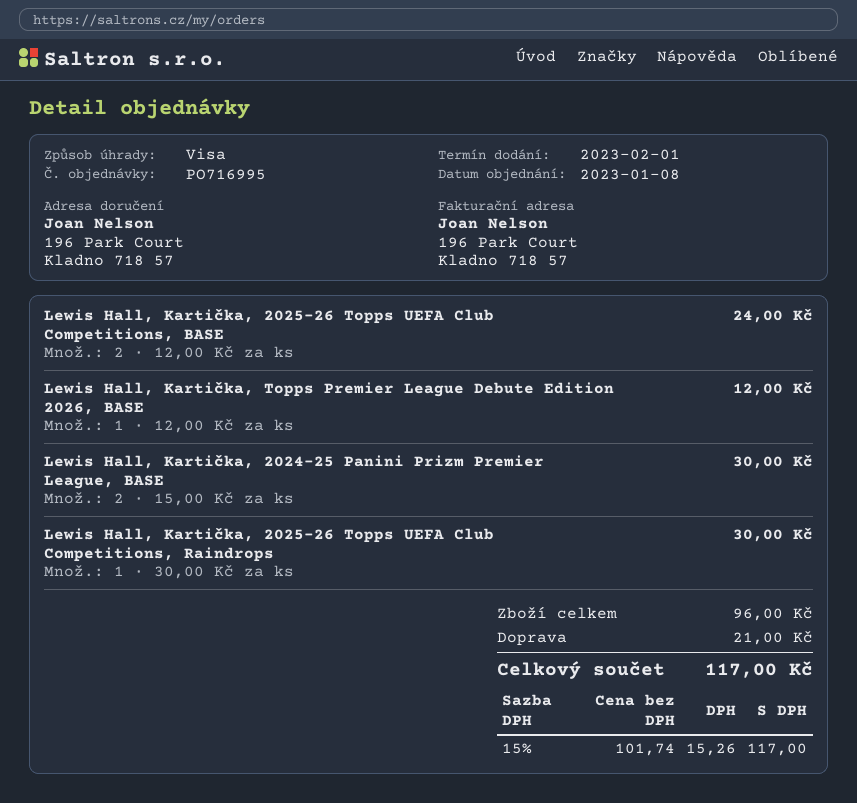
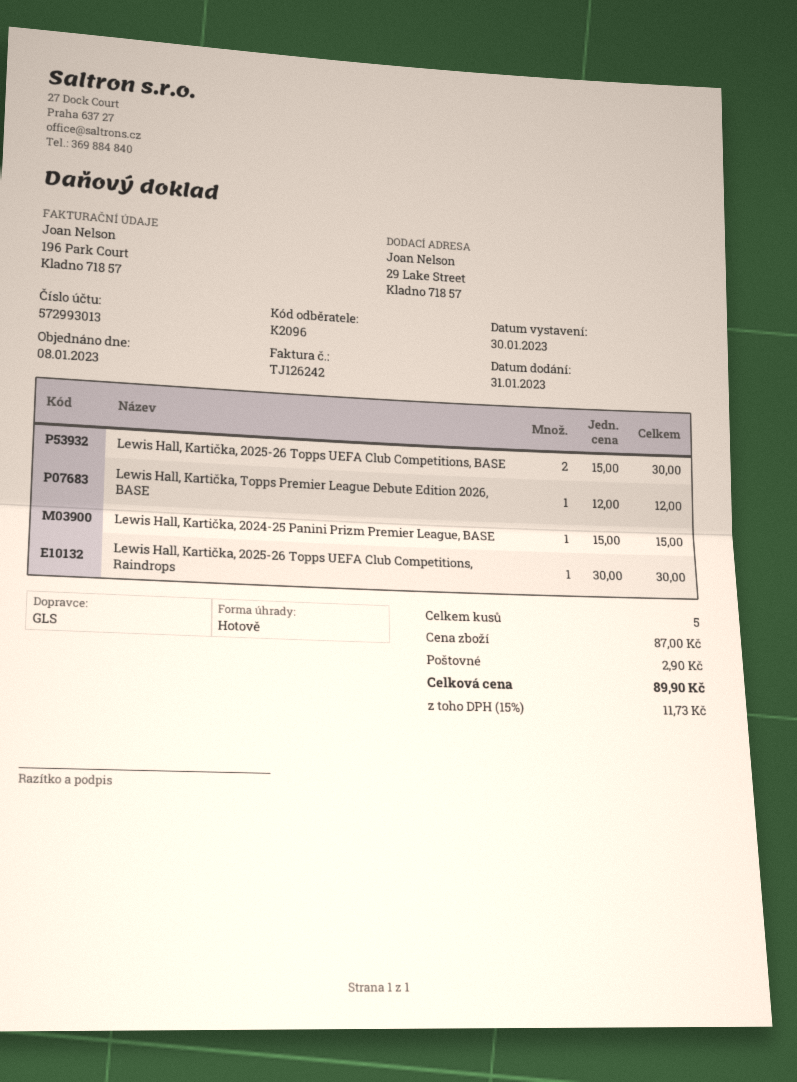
delivery date: 2023-02-01 -> 2023-01-31
payment method: Visa -> cash
ship to: 196 Park Court, Kladno 718 57 -> 29 Lake Street, Kladno 718 57
Lewis Hall, Kartička, 2025-26 Topps UEFA Club Competitions, BASE: 2 x 12.00 = 24.00 -> 2 x 15.00 = 30.00
Lewis Hall, Kartička, 2024-25 Panini Prizm Premier League, BASE: 2 x 15.00 = 30.00 -> 1 x 15.00 = 15.00
subtotal: 96.00 -> 87.00
shipping: 21.00 -> 2.90
tax: 15% = 15.26 -> 15% = 11.73
total: 117.00 -> 89.90

